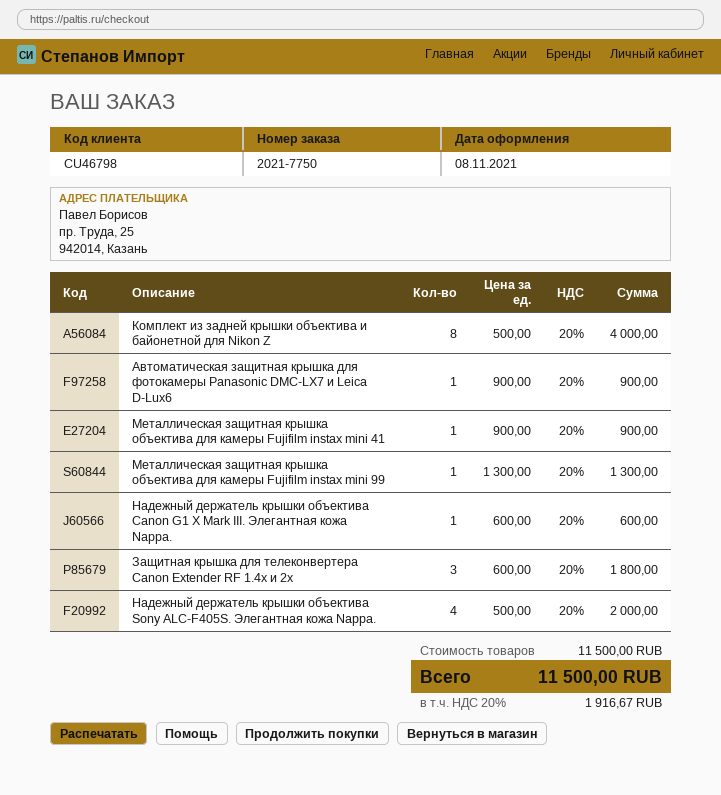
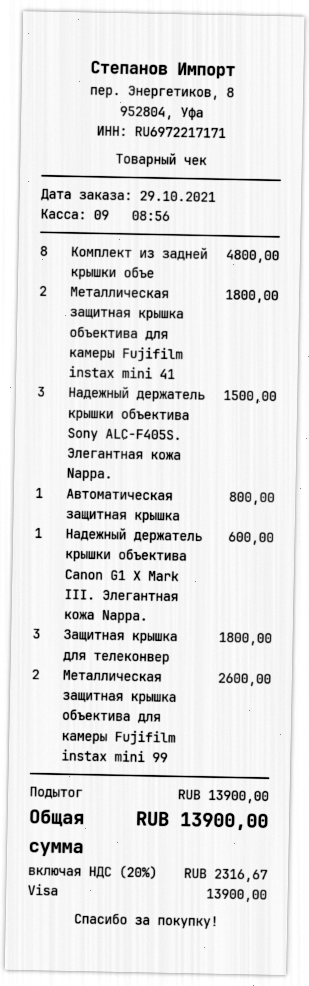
order date: 2021-11-08 -> 2021-10-29
Комплект из задней крышки объектива и байонетной для Nikon Z: 8 for 4000.00 -> 8 for 4800.00
Автоматическая защитная крышка для фотокамеры Panasonic DMC-LX7 и Leica D-Lux6: 1 for 900.00 -> 1 for 800.00
Металлическая защитная крышка объектива для камеры Fujifilm instax mini 41: 1 for 900.00 -> 2 for 1800.00
Металлическая защитная крышка объектива для камеры Fujifilm instax mini 99: 1 for 1300.00 -> 2 for 2600.00
Надежный держатель крышки объектива Sony ALC-F405S. Элегантная кожа Nappa.: 4 for 2000.00 -> 3 for 1500.00
subtotal: 11500.00 -> 13900.00
tax: 20% = 1916.67 -> 20% = 2316.67
total: 11500.00 -> 13900.00

